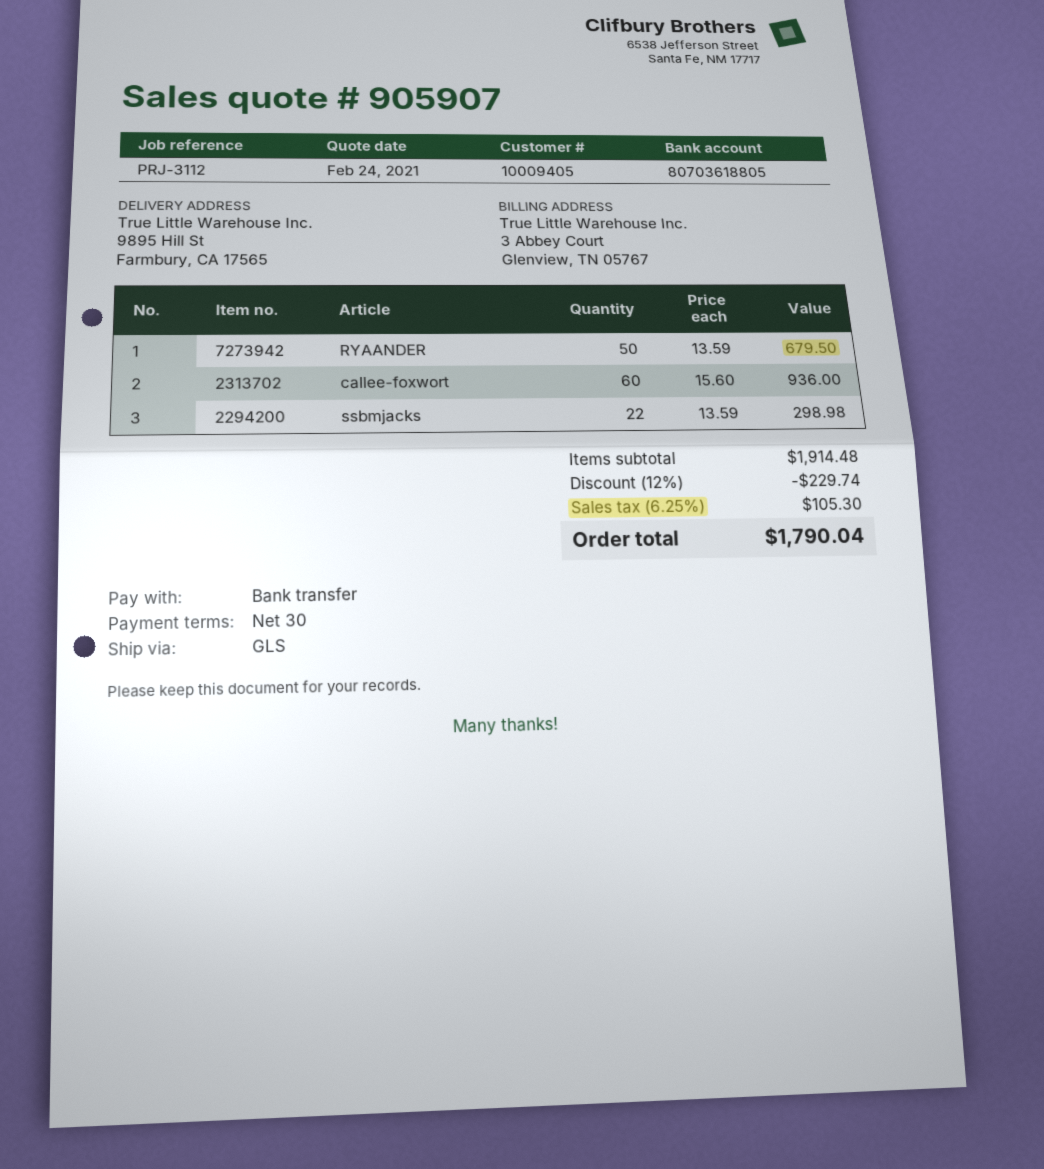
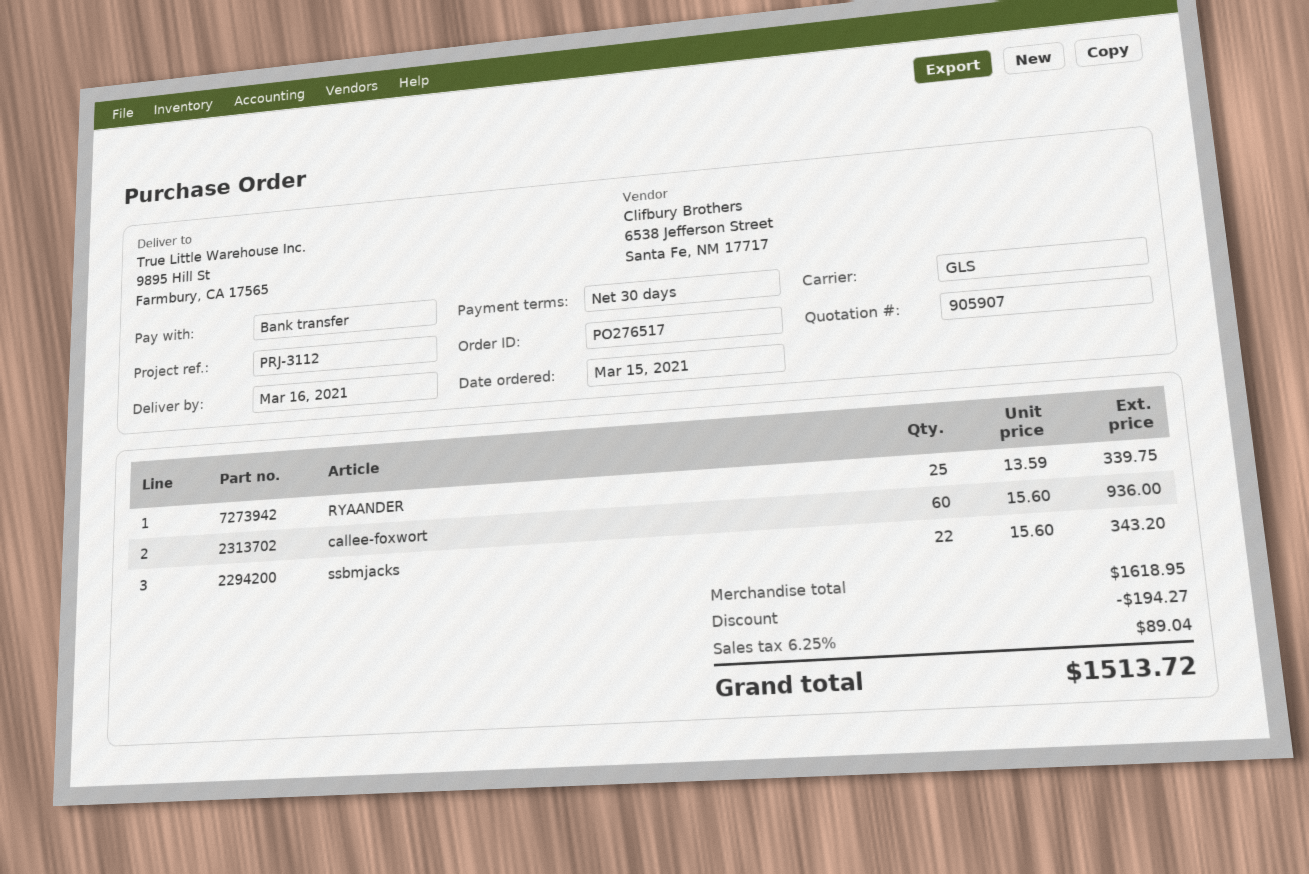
RYAANDER: 50 x 13.59 = 679.50 -> 25 x 13.59 = 339.75
ssbmjacks: 22 x 13.59 = 298.98 -> 22 x 15.60 = 343.20
subtotal: 1914.48 -> 1618.95
discount: 229.74 -> 194.27
tax: 6.25% = 105.30 -> 6.25% = 89.04
total: 1790.04 -> 1513.72

